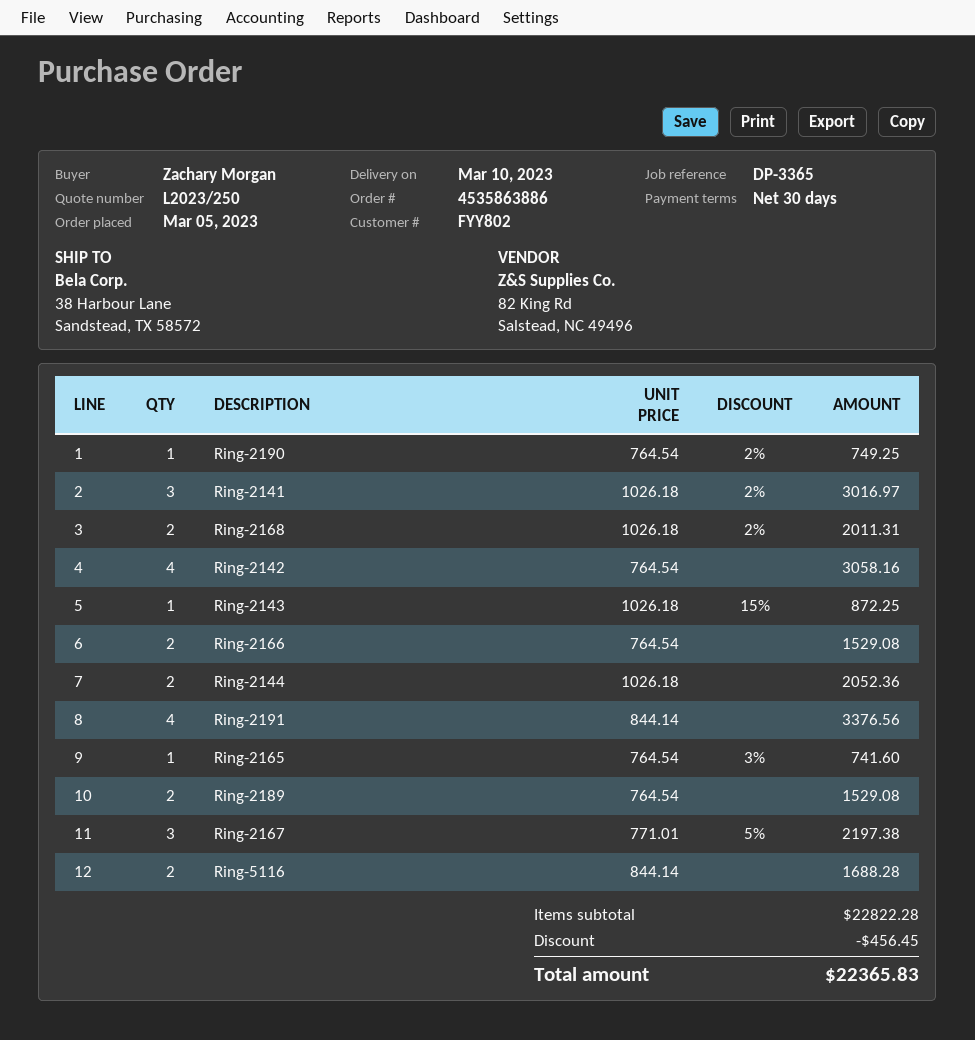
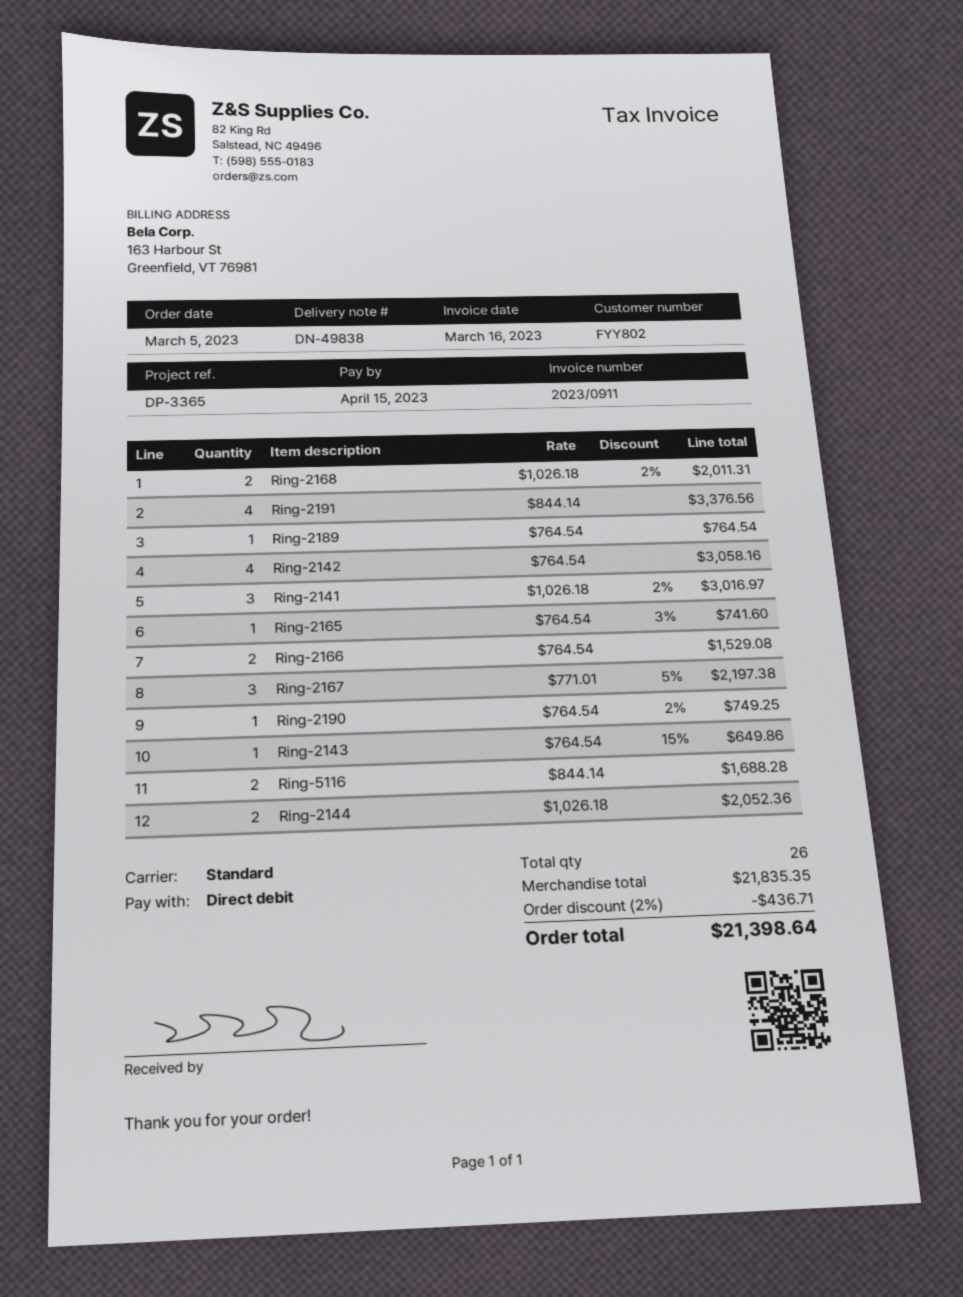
Ring-2143: 1 x 1026.18 - 15% = 872.25 -> 1 x 764.54 - 15% = 649.86
Ring-2189: 2 x 764.54 = 1529.08 -> 1 x 764.54 = 764.54
subtotal: 22822.28 -> 21835.35
discount: 456.45 -> 436.71
total: 22365.83 -> 21398.64

